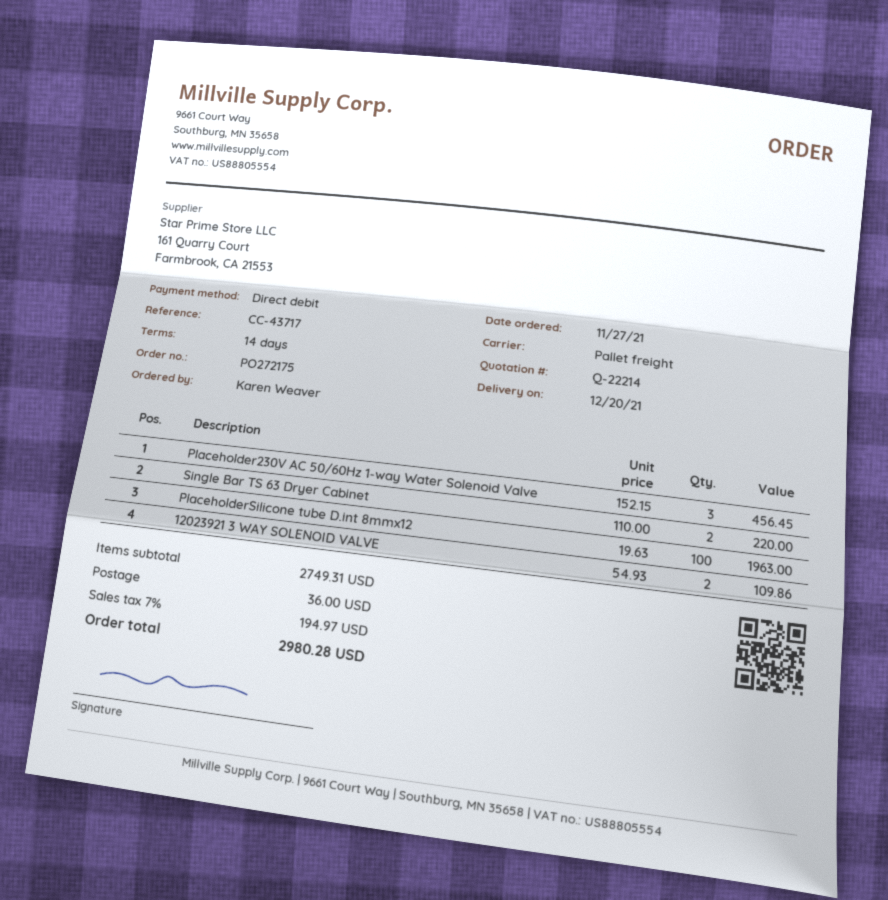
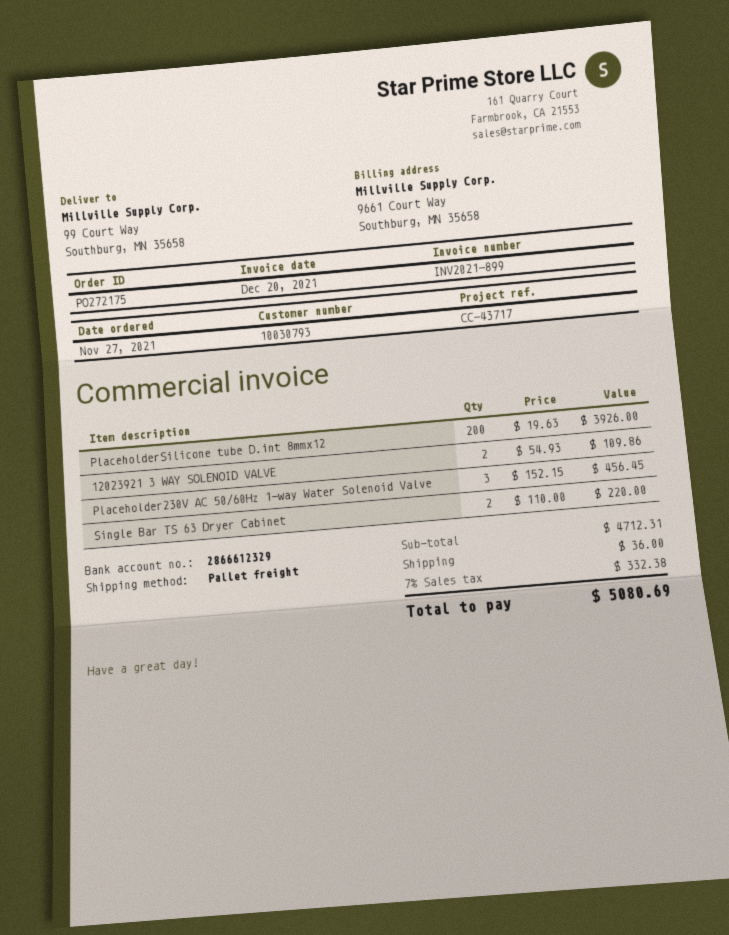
PlaceholderSilicone tube D.int 8mmx12: 100 x 19.63 = 1963.00 -> 200 x 19.63 = 3926.00
subtotal: 2749.31 -> 4712.31
tax: 7% = 194.97 -> 7% = 332.38
total: 2980.28 -> 5080.69

